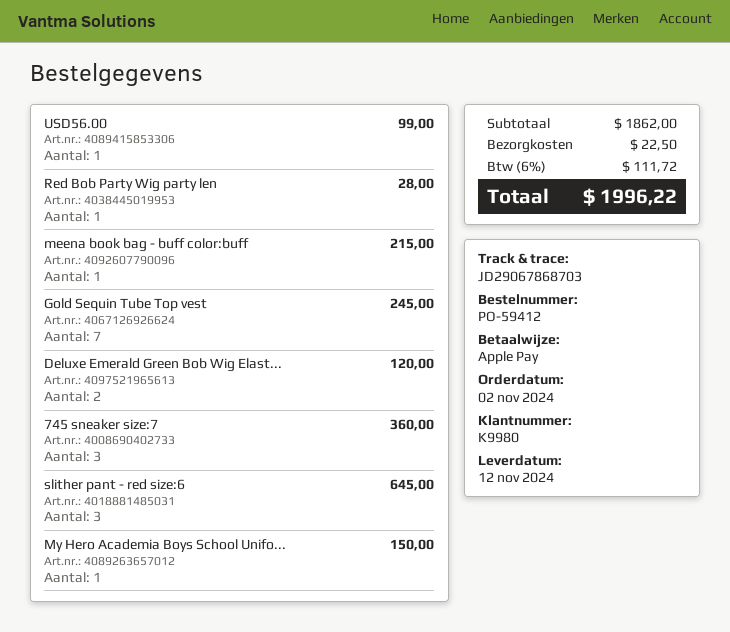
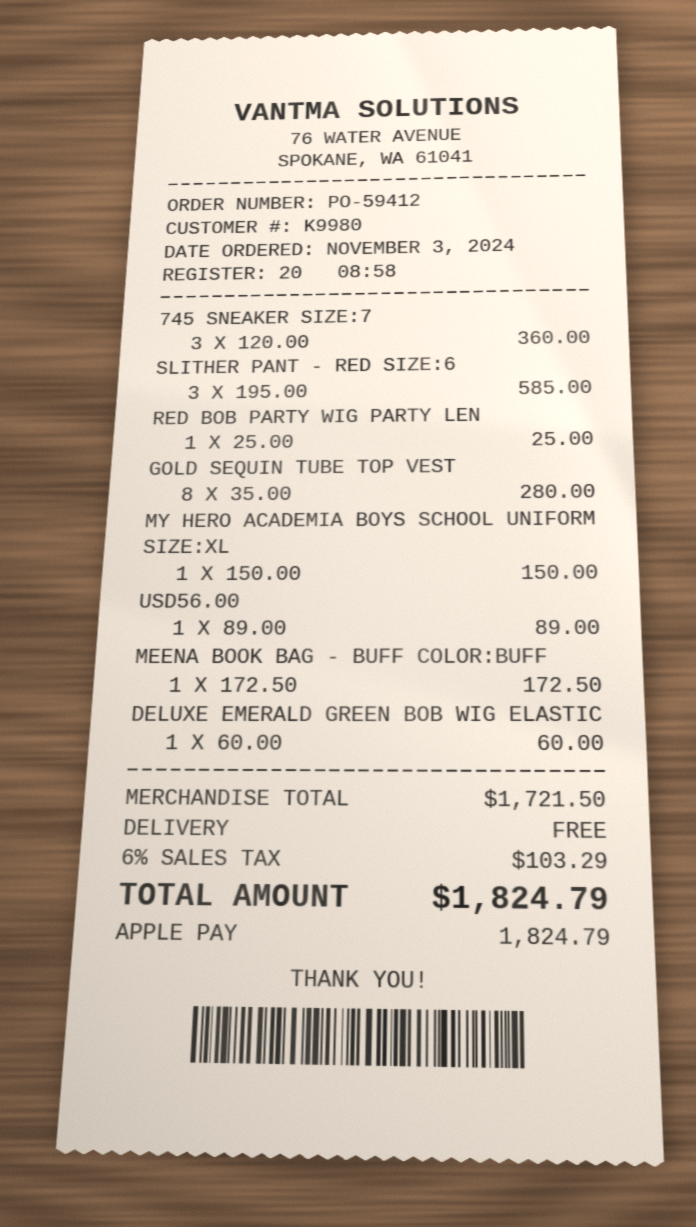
order date: 2024-11-02 -> 2024-11-03
USD56.00: 1 for 99.00 -> 1 for 89.00
Red Bob Party Wig party len: 1 for 28.00 -> 1 for 25.00
meena book bag - buff color:buff: 1 for 215.00 -> 1 for 172.50
Gold Sequin Tube Top vest: 7 for 245.00 -> 8 for 280.00
Deluxe Emerald Green Bob Wig Elast...: 2 for 120.00 -> 1 for 60.00
slither pant - red size:6: 3 for 645.00 -> 3 for 585.00
subtotal: 1862.00 -> 1721.50
shipping: 22.50 -> 0.00
tax: 6% = 111.72 -> 6% = 103.29
total: 1996.22 -> 1824.79

